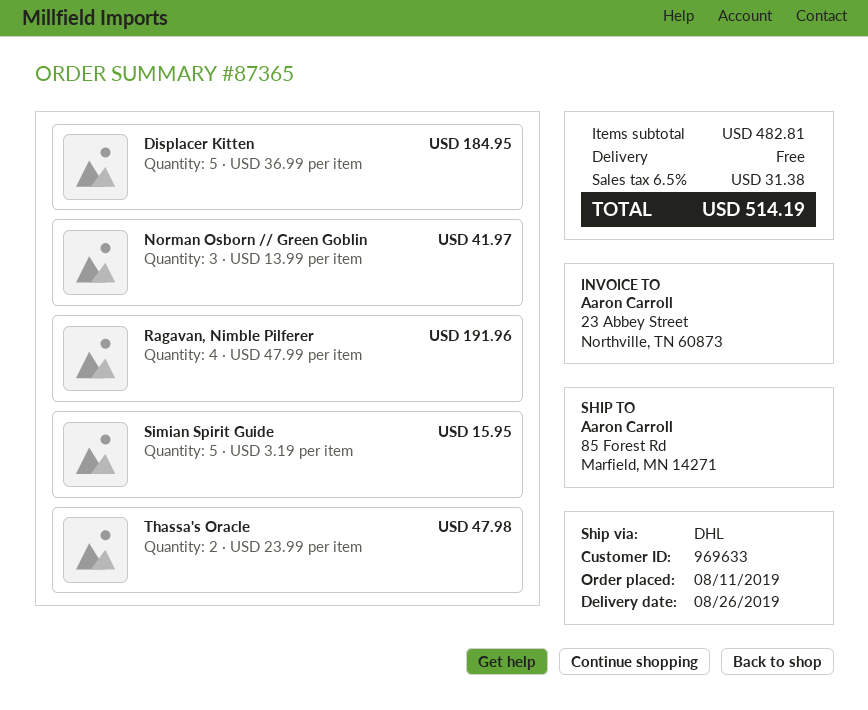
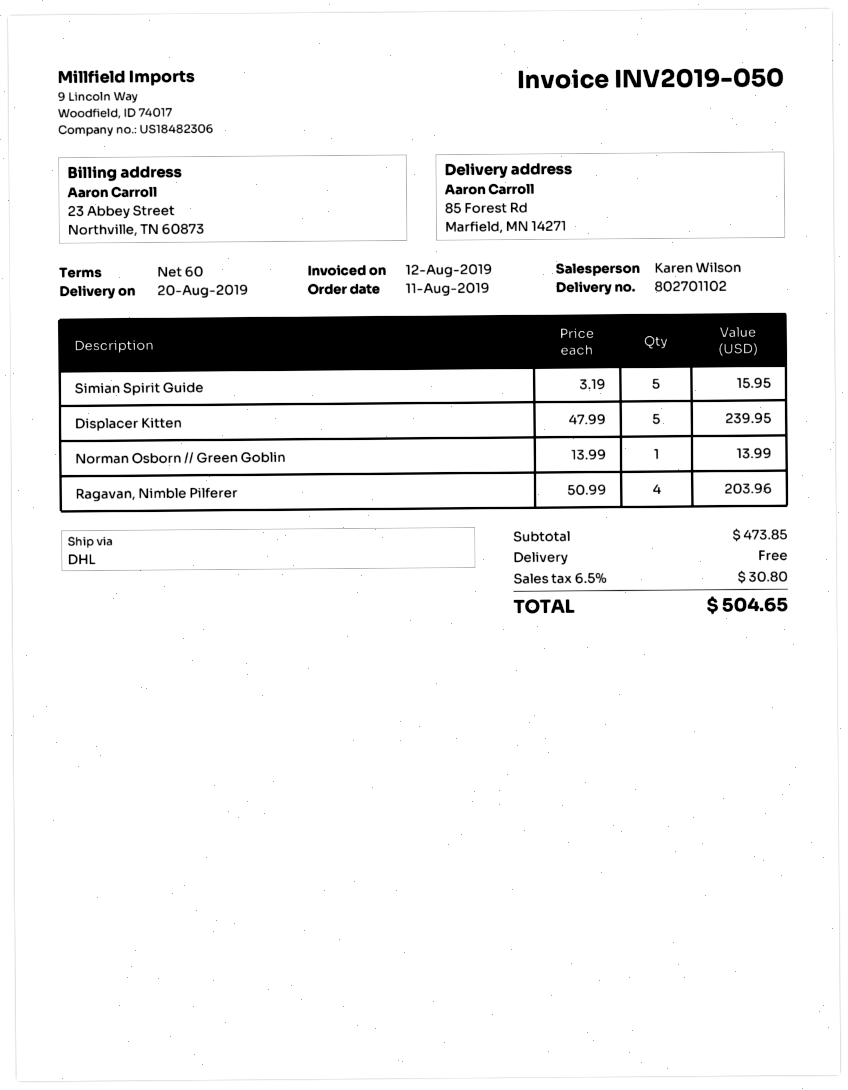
delivery date: 2019-08-26 -> 2019-08-20
Displacer Kitten: 5 x 36.99 = 184.95 -> 5 x 47.99 = 239.95
Norman Osborn // Green Goblin: 3 x 13.99 = 41.97 -> 1 x 13.99 = 13.99
Ragavan, Nimble Pilferer: 4 x 47.99 = 191.96 -> 4 x 50.99 = 203.96
Thassa's Oracle: 2 x 23.99 = 47.98 -> none
subtotal: 482.81 -> 473.85
tax: 6.5% = 31.38 -> 6.5% = 30.80
total: 514.19 -> 504.65

